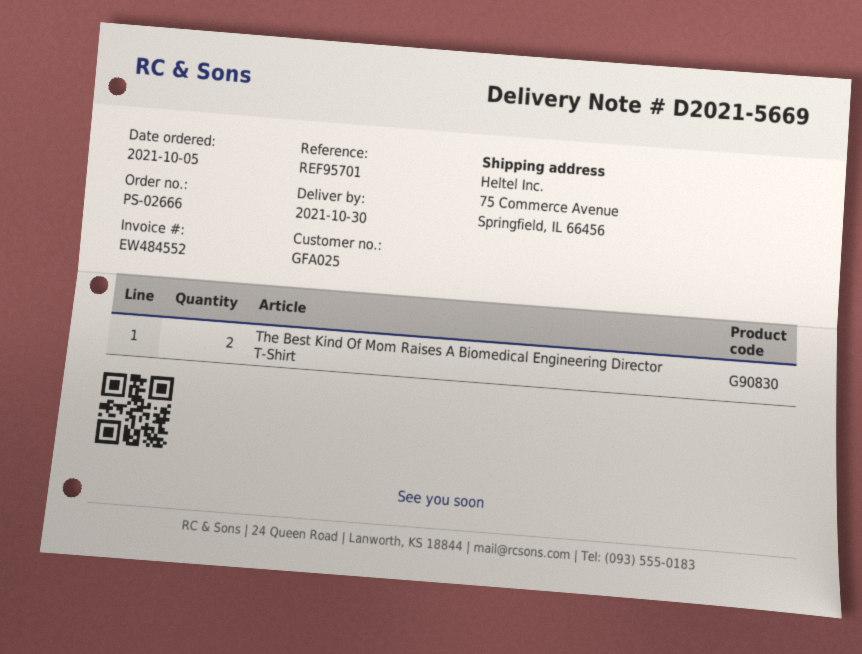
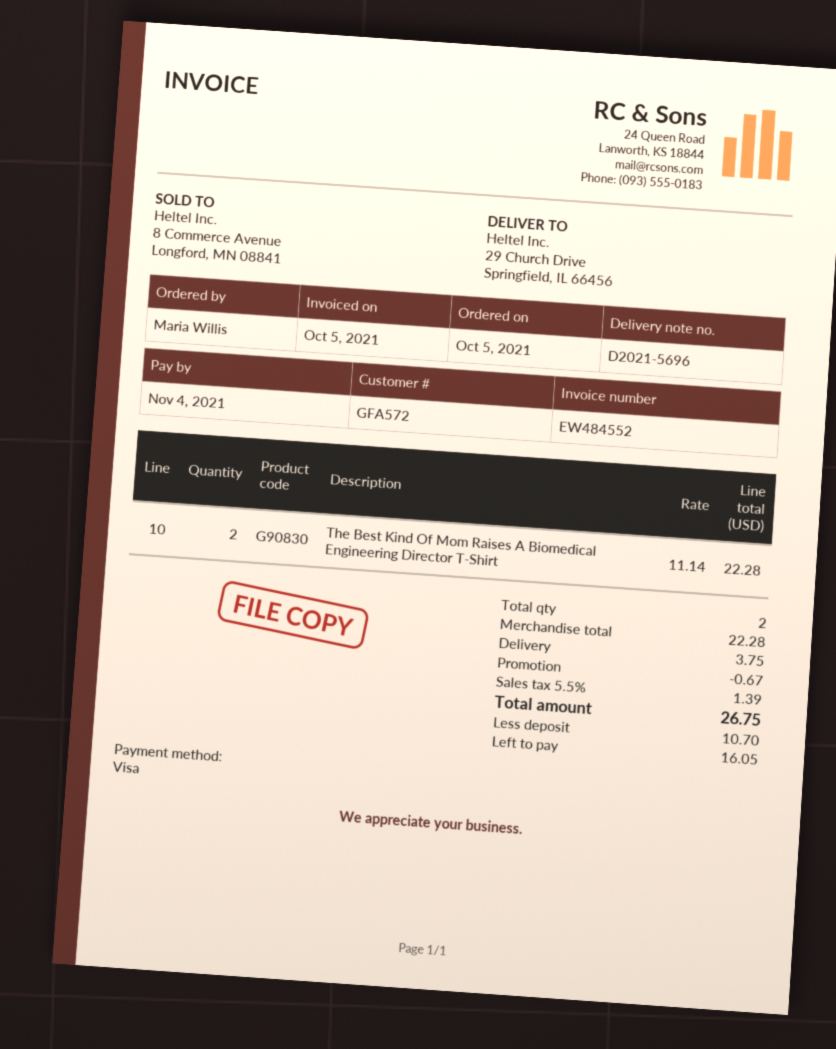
delivery note number: D2021-5669 -> D2021-5696
customer number: GFA025 -> GFA572
ship to: 75 Commerce Avenue, Springfield, IL 66456 -> 29 Church Drive, Springfield, IL 66456

